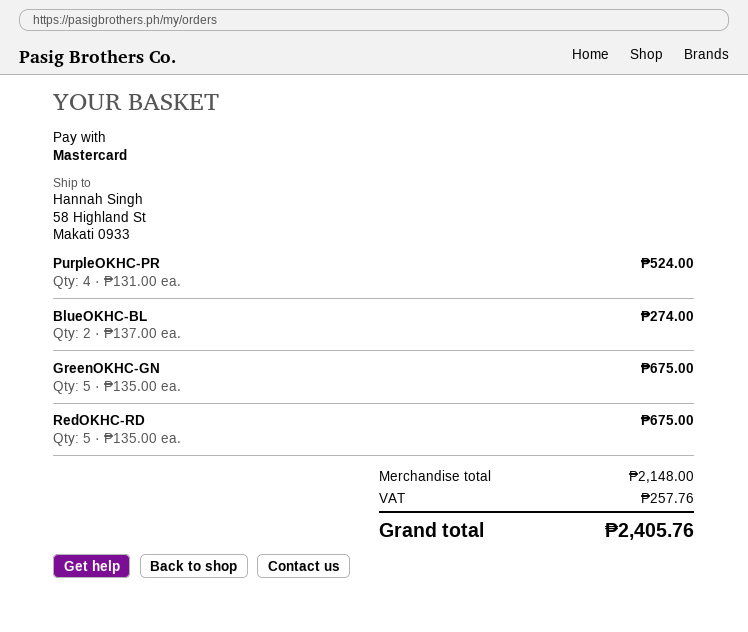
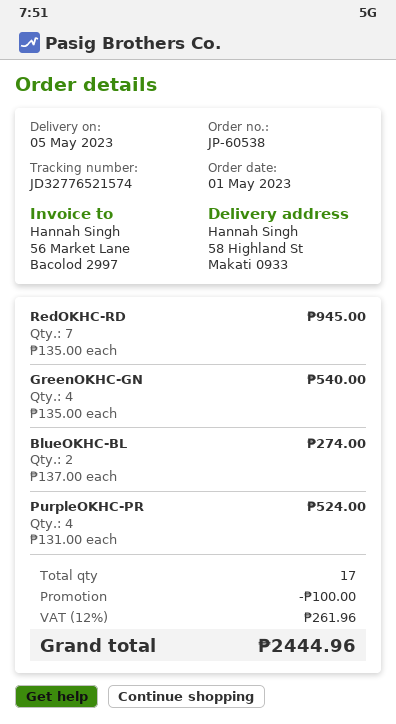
GreenOKHC-GN: 5 x 135.00 = 675.00 -> 4 x 135.00 = 540.00
RedOKHC-RD: 5 x 135.00 = 675.00 -> 7 x 135.00 = 945.00
discount: none -> 100.00
tax: 257.76 -> 261.96
total: 2405.76 -> 2444.96

